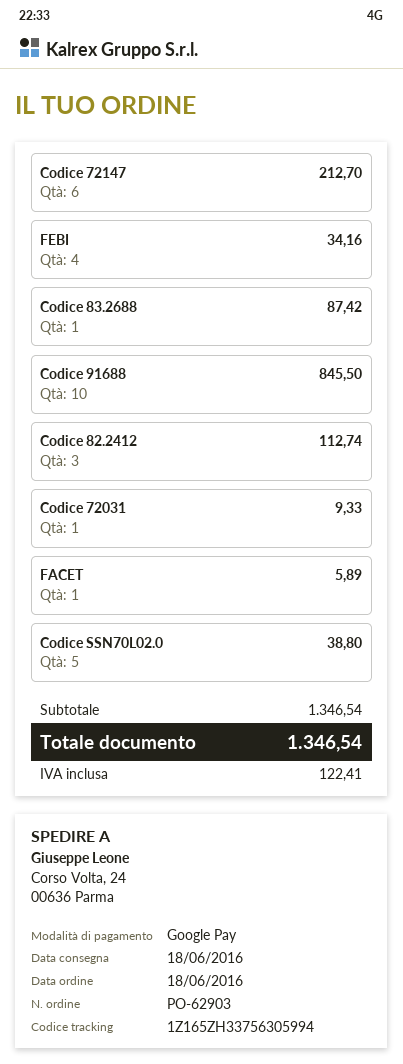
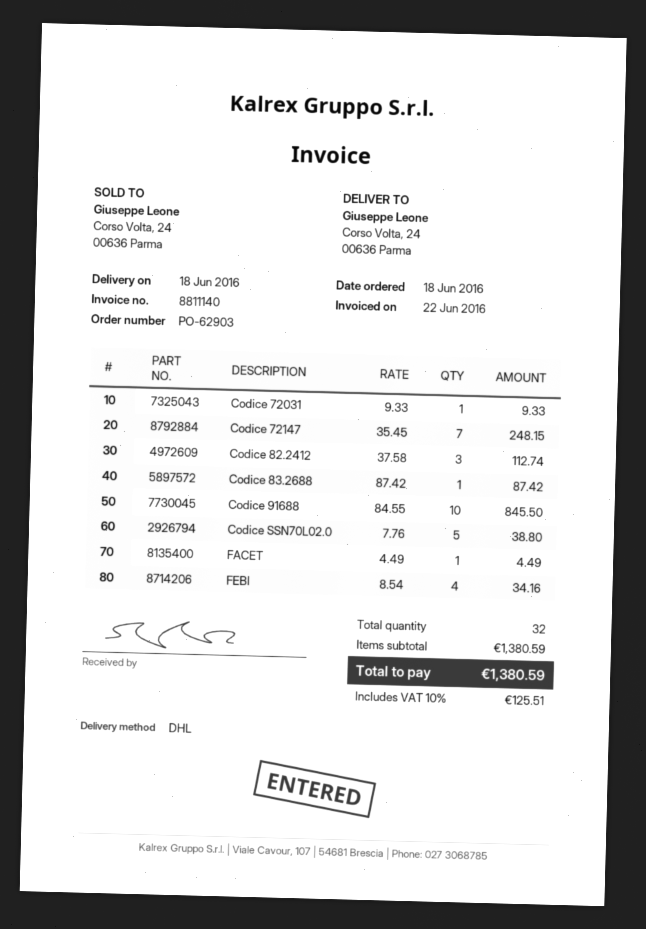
Codice 72147: 6 for 212.70 -> 7 for 248.15
FACET: 1 for 5.89 -> 1 for 4.49
subtotal: 1346.54 -> 1380.59
tax: 122.41 -> 125.51
total: 1346.54 -> 1380.59

